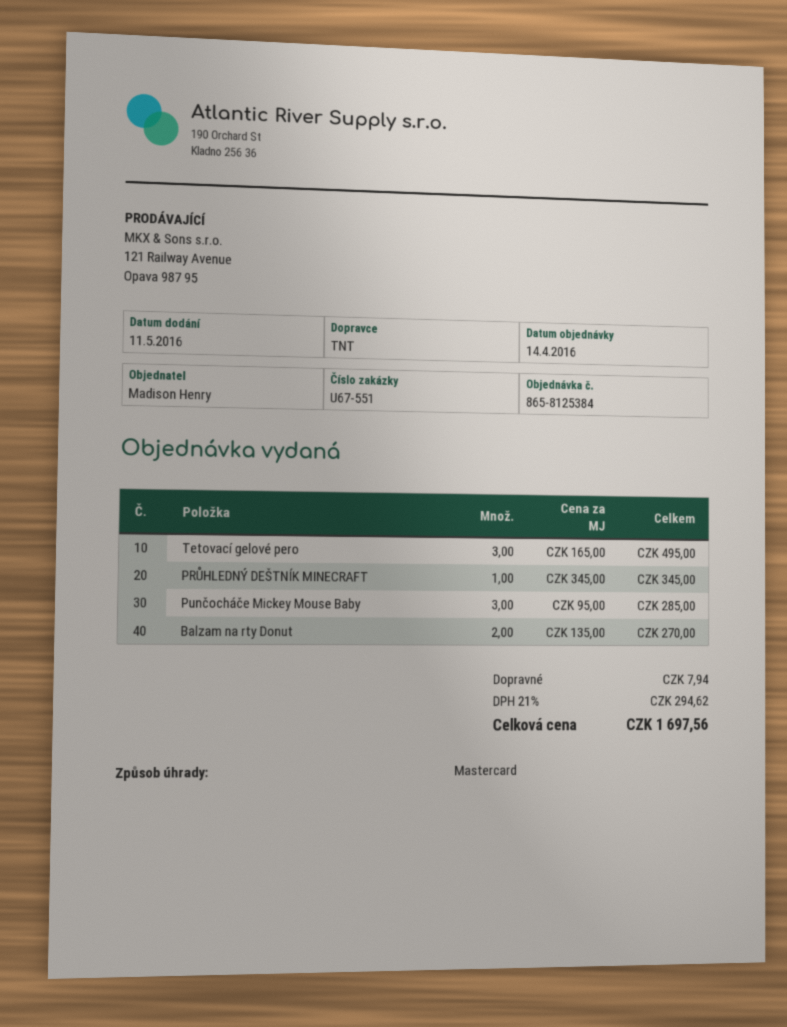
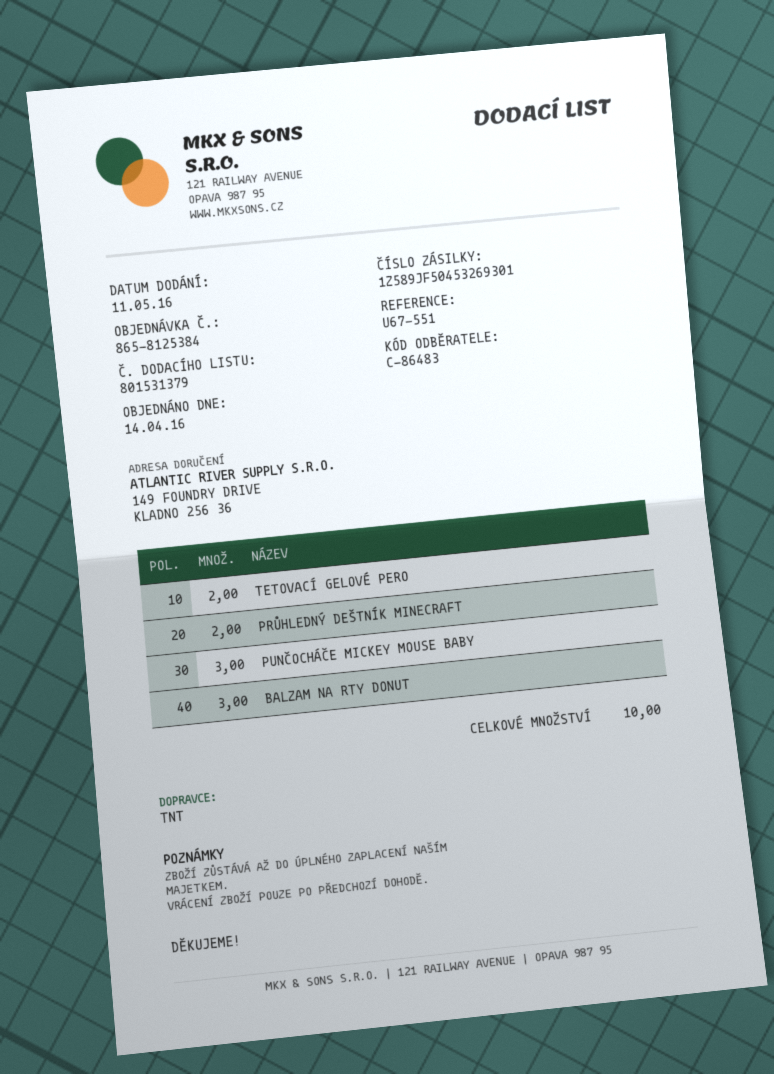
Tetovací gelové pero: 3 -> 2
PRŮHLEDNÝ DEŠTNÍK MINECRAFT: 1 -> 2
Balzam na rty Donut: 2 -> 3

